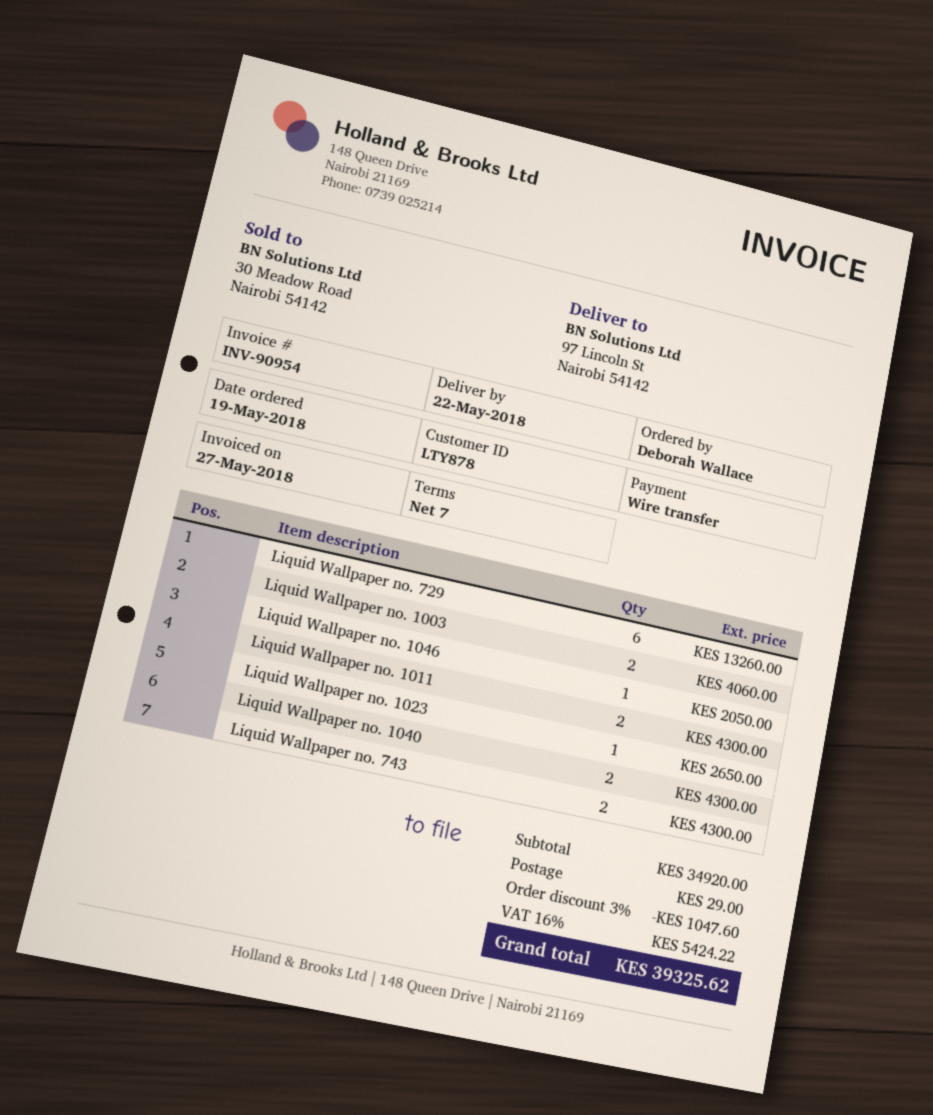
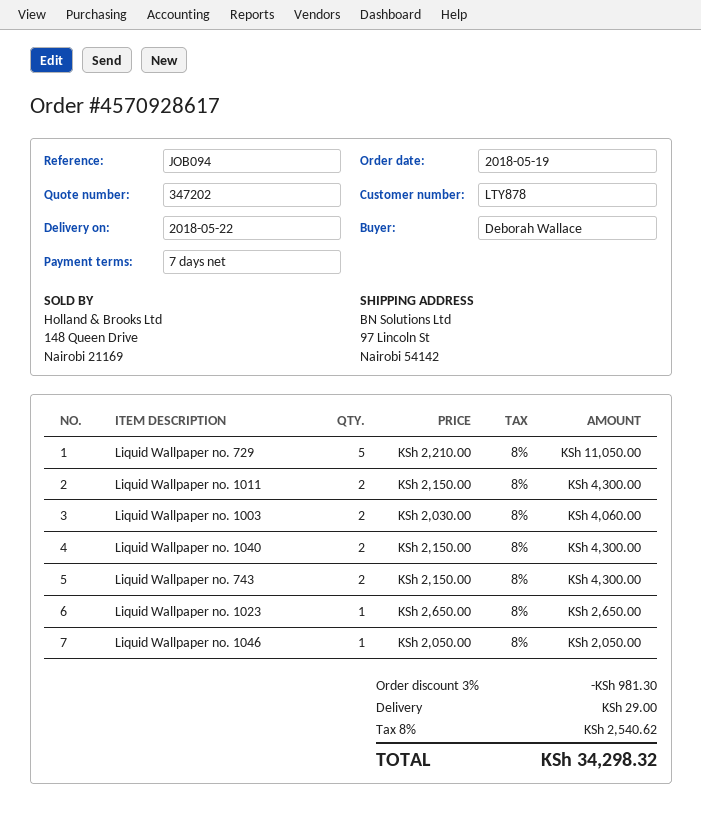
Liquid Wallpaper no. 729: 6 for 13260.00 -> 5 for 11050.00
discount: 3% = 1047.60 -> 3% = 981.30
tax: 16% = 5424.22 -> 8% = 2540.62
total: 39325.62 -> 34298.32

